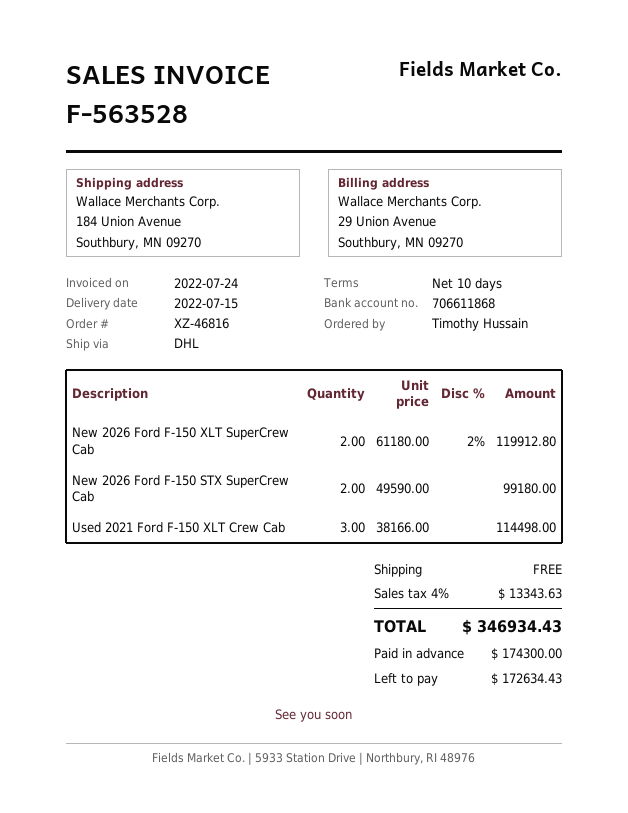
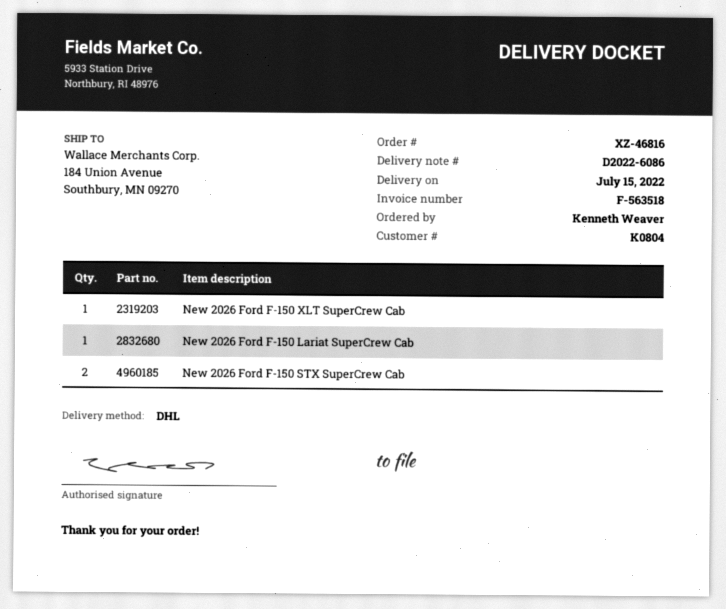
invoice number: F-563528 -> F-563518
ordered by: Timothy Hussain -> Kenneth Weaver
New 2026 Ford F-150 XLT SuperCrew Cab: 2 -> 1
Used 2021 Ford F-150 XLT Crew Cab: 3 -> none
New 2026 Ford F-150 Lariat SuperCrew Cab: none -> 1

